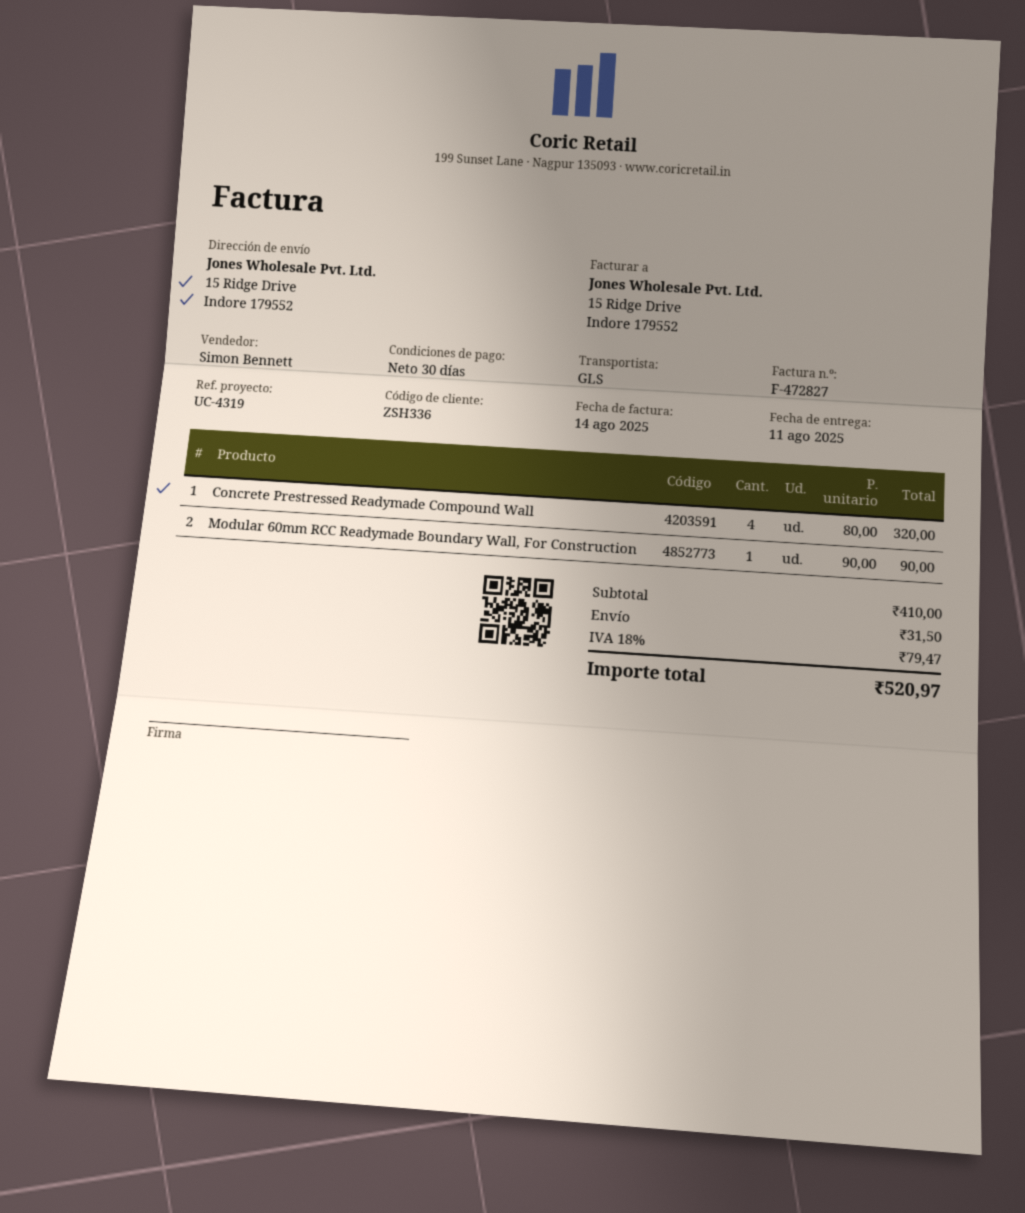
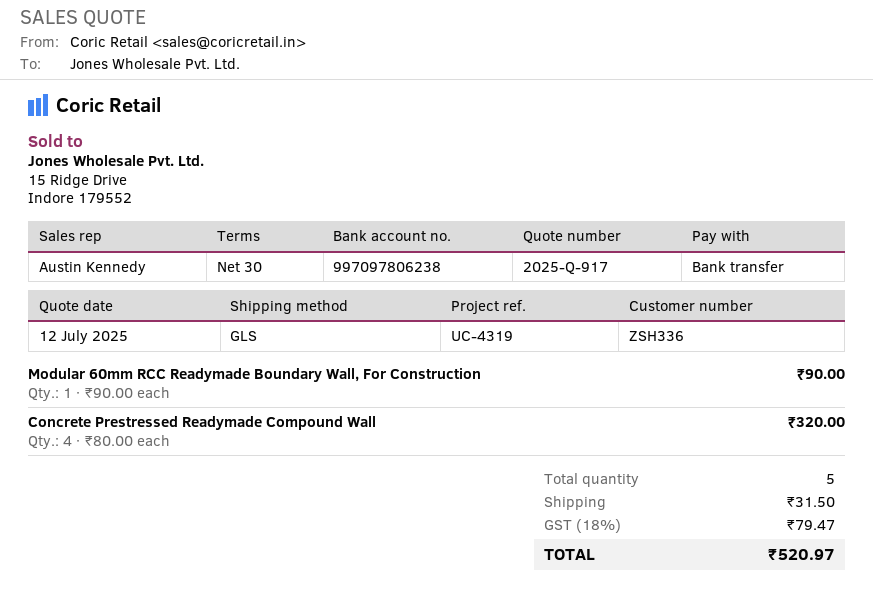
sales rep: Simon Bennett -> Austin Kennedy

